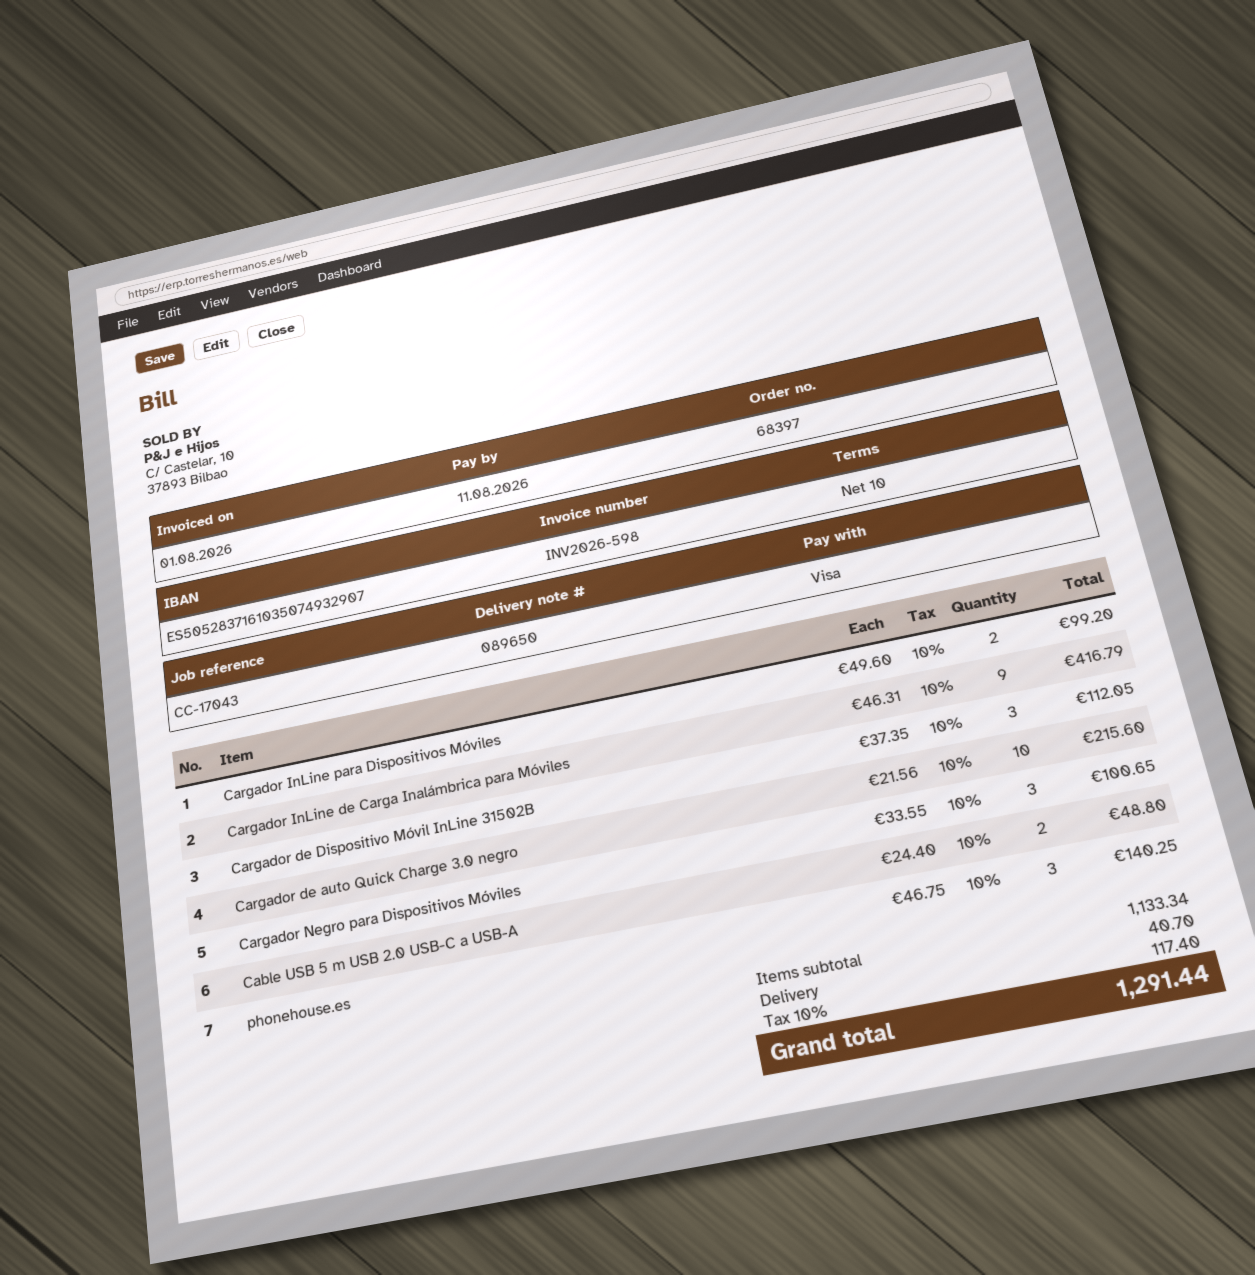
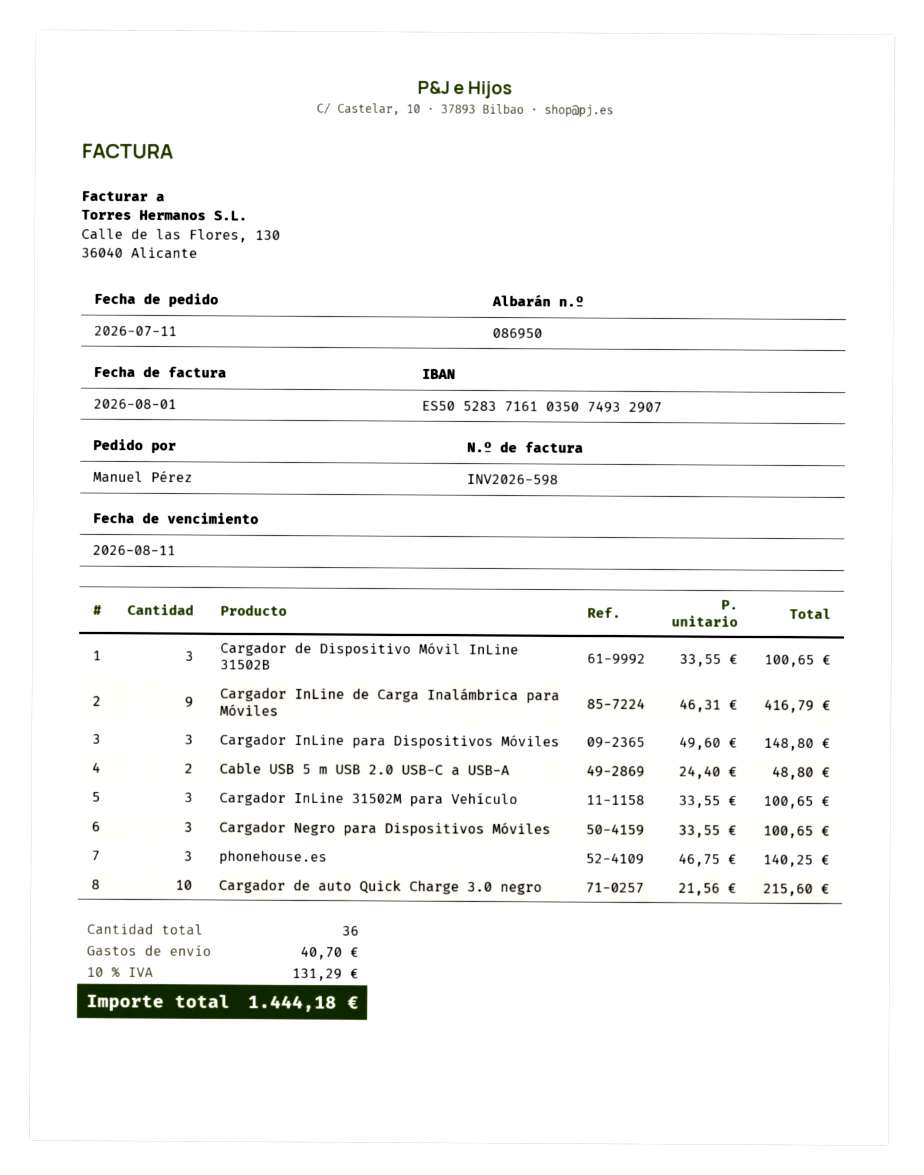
delivery note number: 089650 -> 086950
Cargador InLine para Dispositivos Móviles: 2 x 49.60 = 99.20 -> 3 x 49.60 = 148.80
Cargador de Dispositivo Móvil InLine 31502B: 3 x 37.35 = 112.05 -> 3 x 33.55 = 100.65
Cargador InLine 31502M para Vehículo: none -> 3 x 33.55 = 100.65
tax: 10% = 117.40 -> 10% = 131.29
total: 1291.44 -> 1444.18

